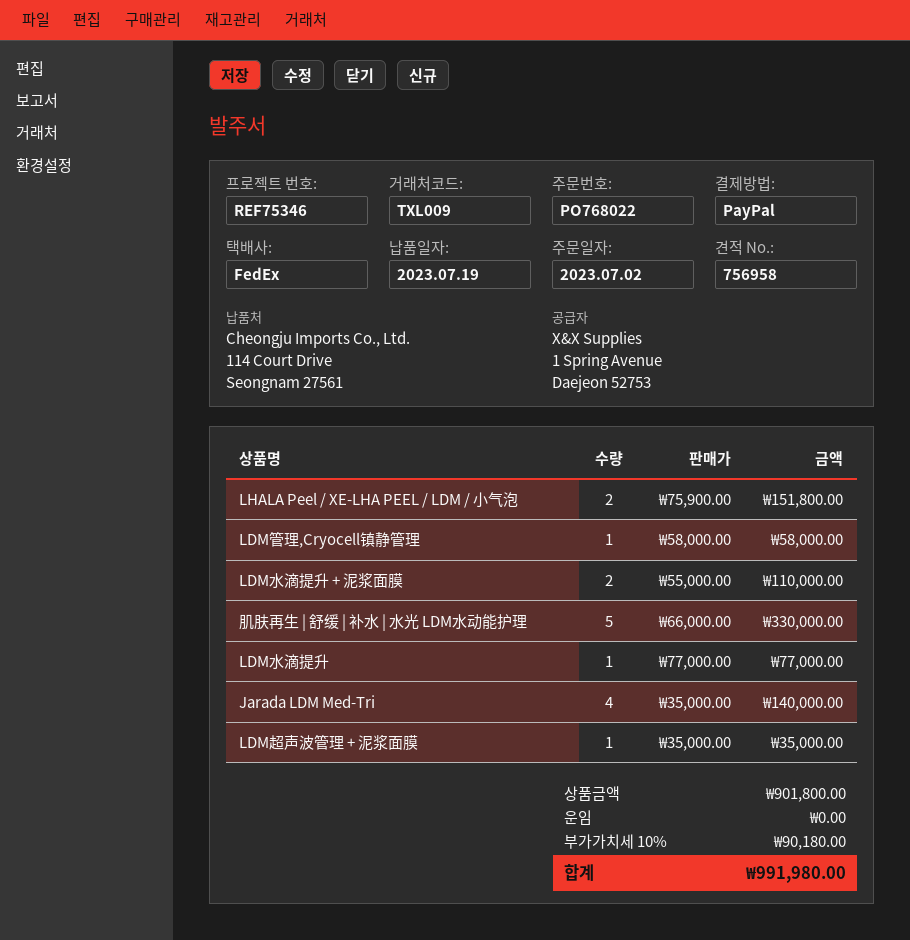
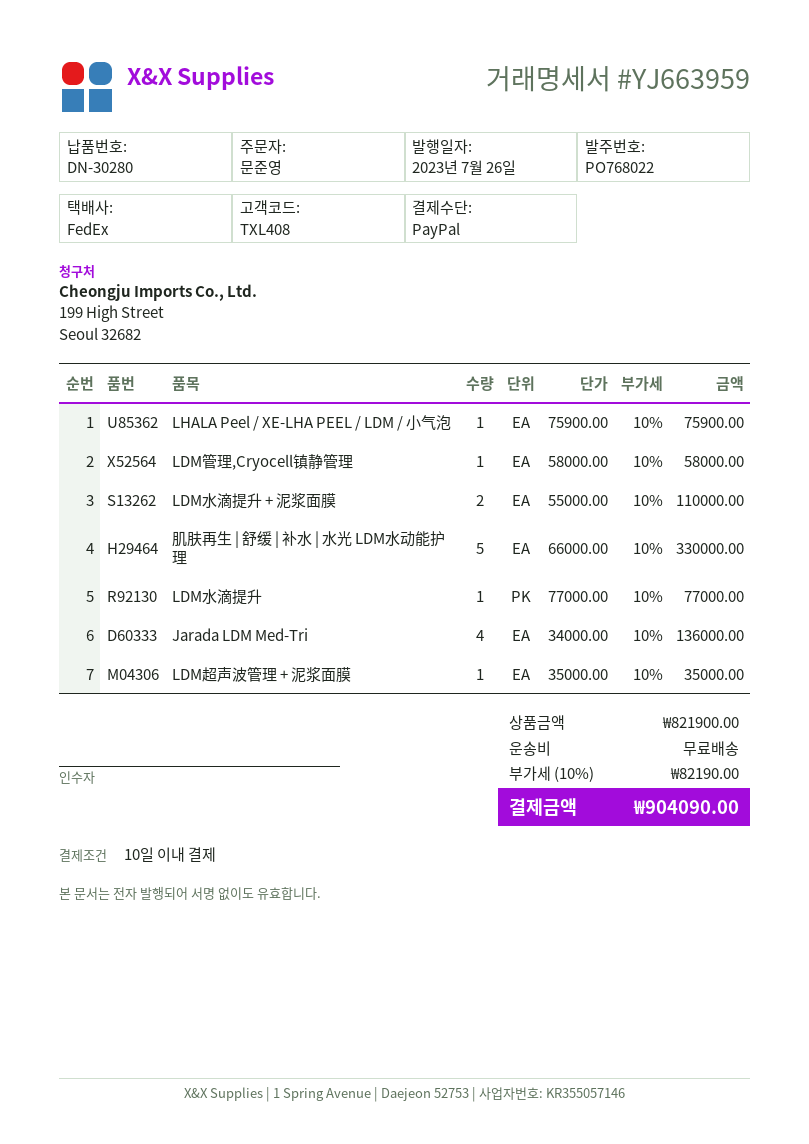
customer number: TXL009 -> TXL408
LHALA Peel / XE-LHA PEEL / LDM / 小气泡: 2 x 75900.00 = 151800.00 -> 1 x 75900.00 = 75900.00
Jarada LDM Med-Tri: 4 x 35000.00 = 140000.00 -> 4 x 34000.00 = 136000.00
subtotal: 901800.00 -> 821900.00
tax: 10% = 90180.00 -> 10% = 82190.00
total: 991980.00 -> 904090.00

